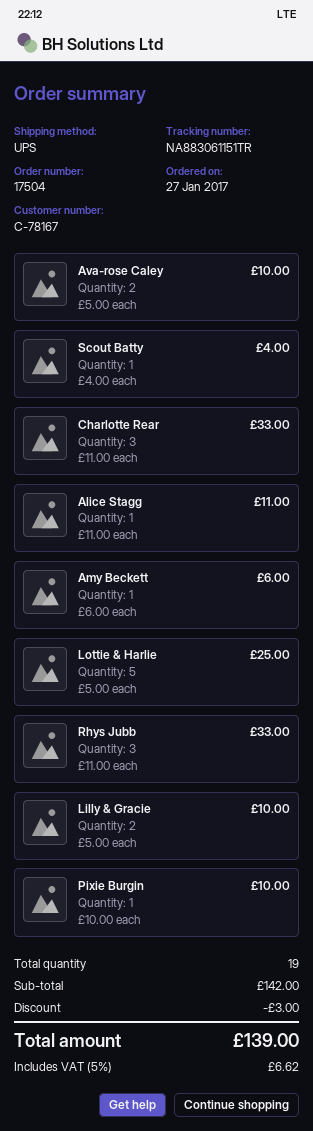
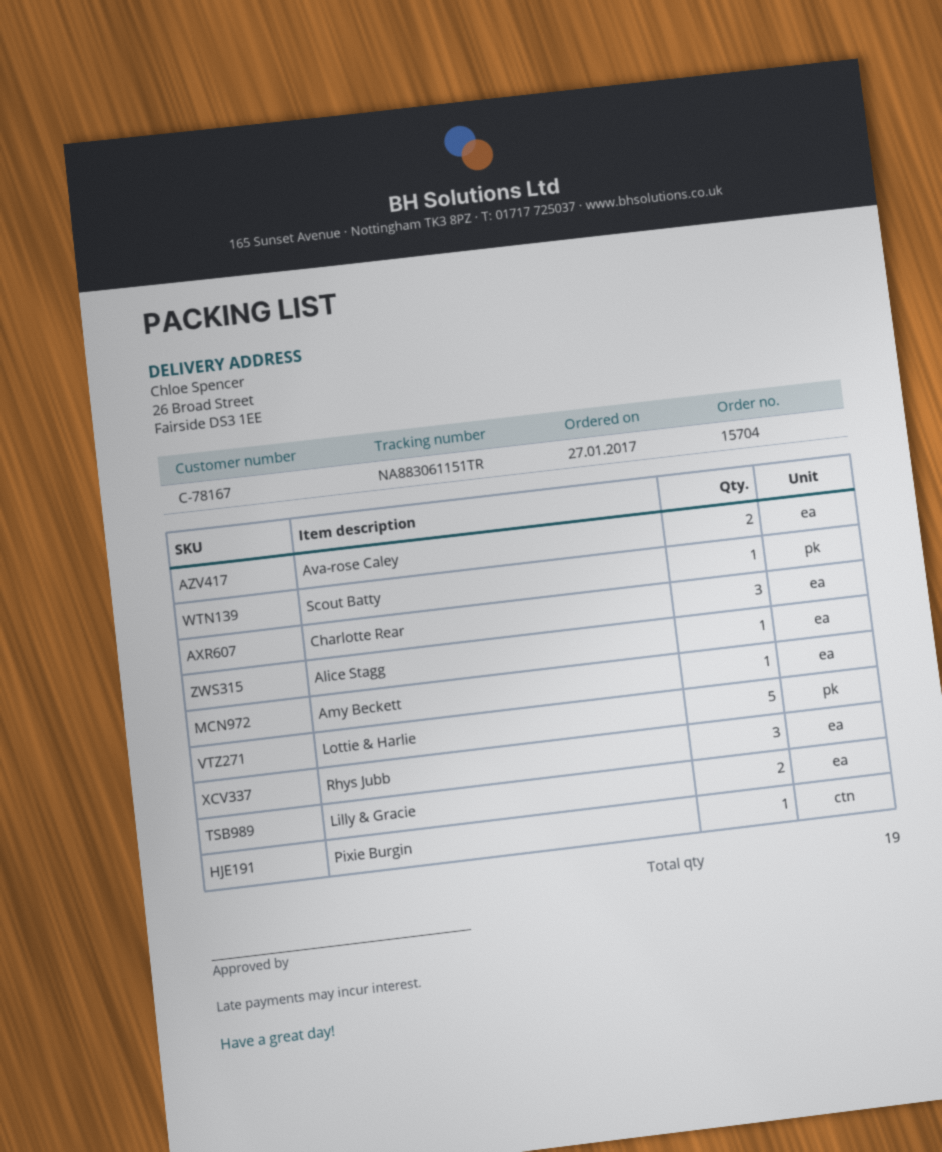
order number: 17504 -> 15704

